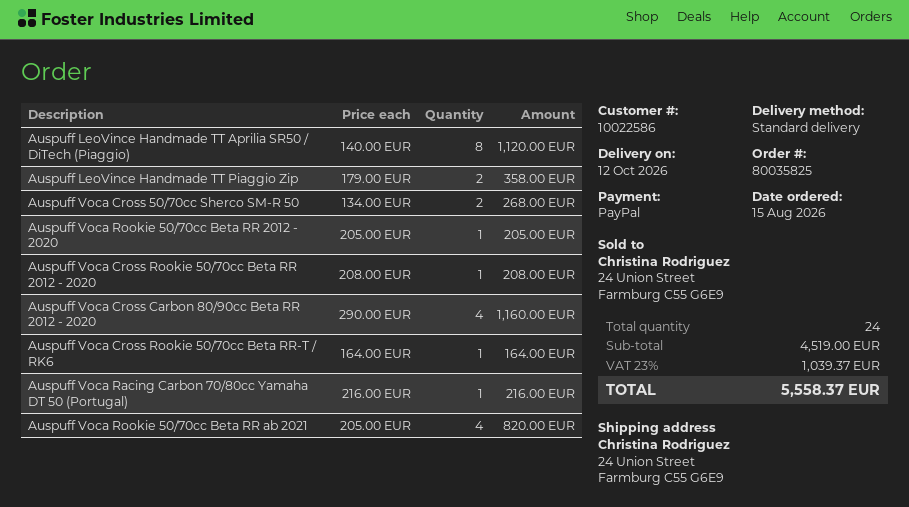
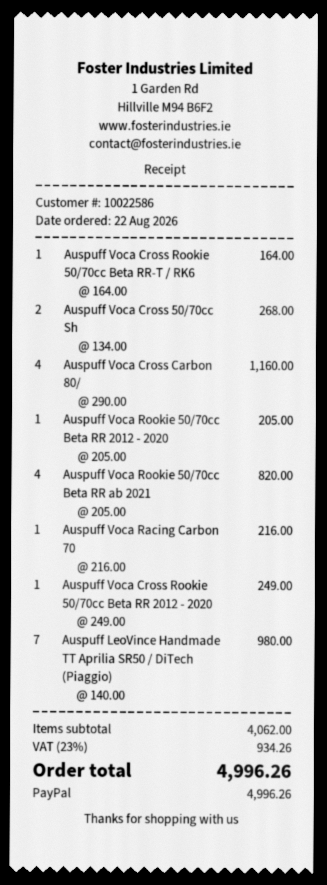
order date: 2026-08-15 -> 2026-08-22
Auspuff LeoVince Handmade TT Aprilia SR50 / DiTech (Piaggio): 8 x 140.00 = 1120.00 -> 7 x 140.00 = 980.00
Auspuff LeoVince Handmade TT Piaggio Zip: 2 x 179.00 = 358.00 -> none
Auspuff Voca Cross Rookie 50/70cc Beta RR 2012 - 2020: 1 x 208.00 = 208.00 -> 1 x 249.00 = 249.00
subtotal: 4519.00 -> 4062.00
tax: 23% = 1039.37 -> 23% = 934.26
total: 5558.37 -> 4996.26

